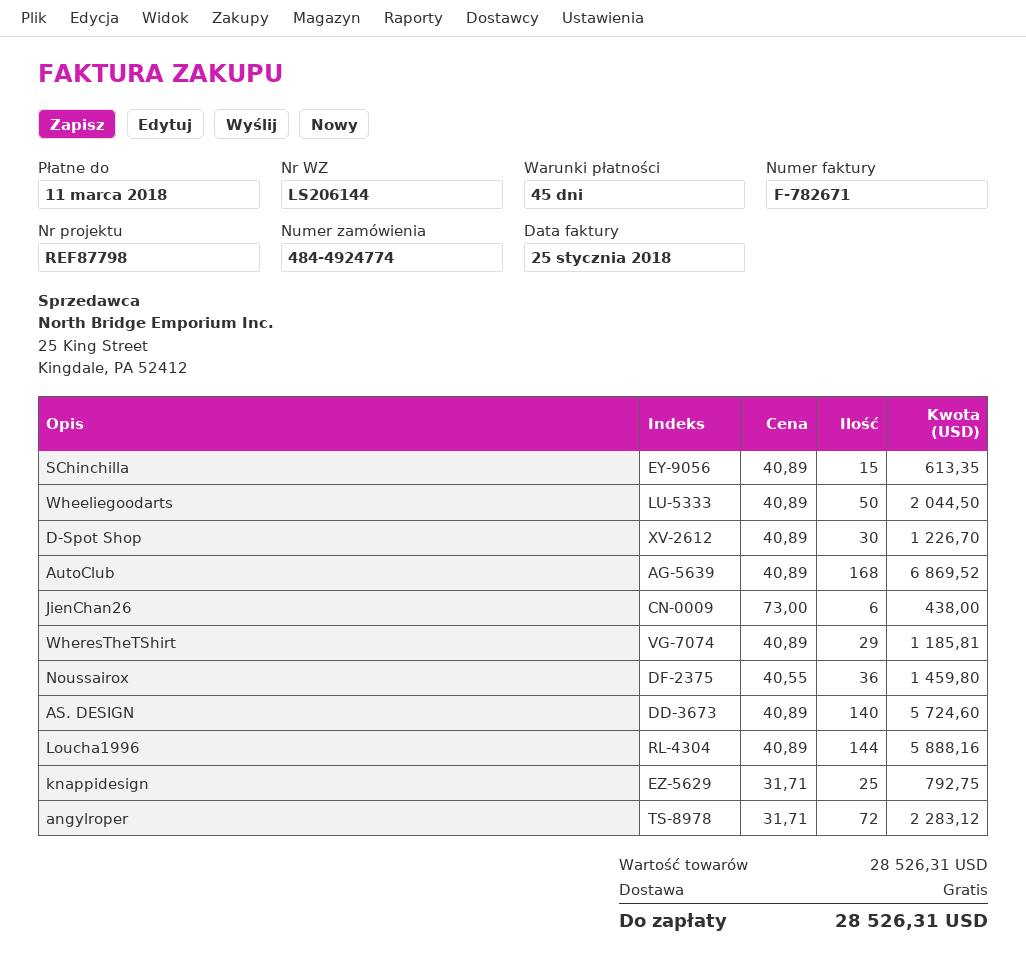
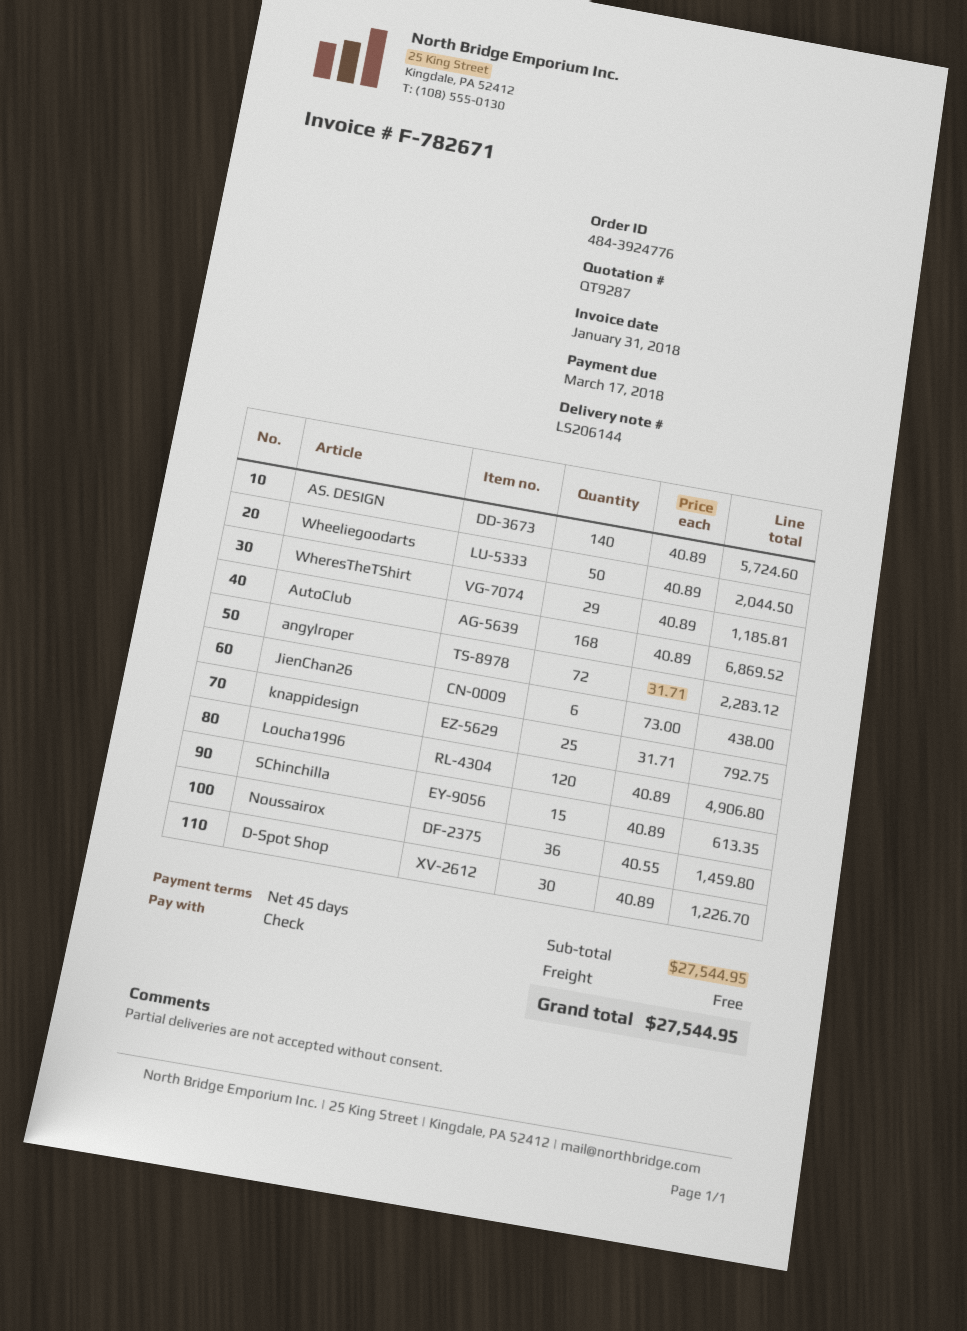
order number: 484-4924774 -> 484-3924776
invoice date: 2018-01-25 -> 2018-01-31
due date: 2018-03-11 -> 2018-03-17
Loucha1996: 144 x 40.89 = 5888.16 -> 120 x 40.89 = 4906.80
subtotal: 28526.31 -> 27544.95
total: 28526.31 -> 27544.95

